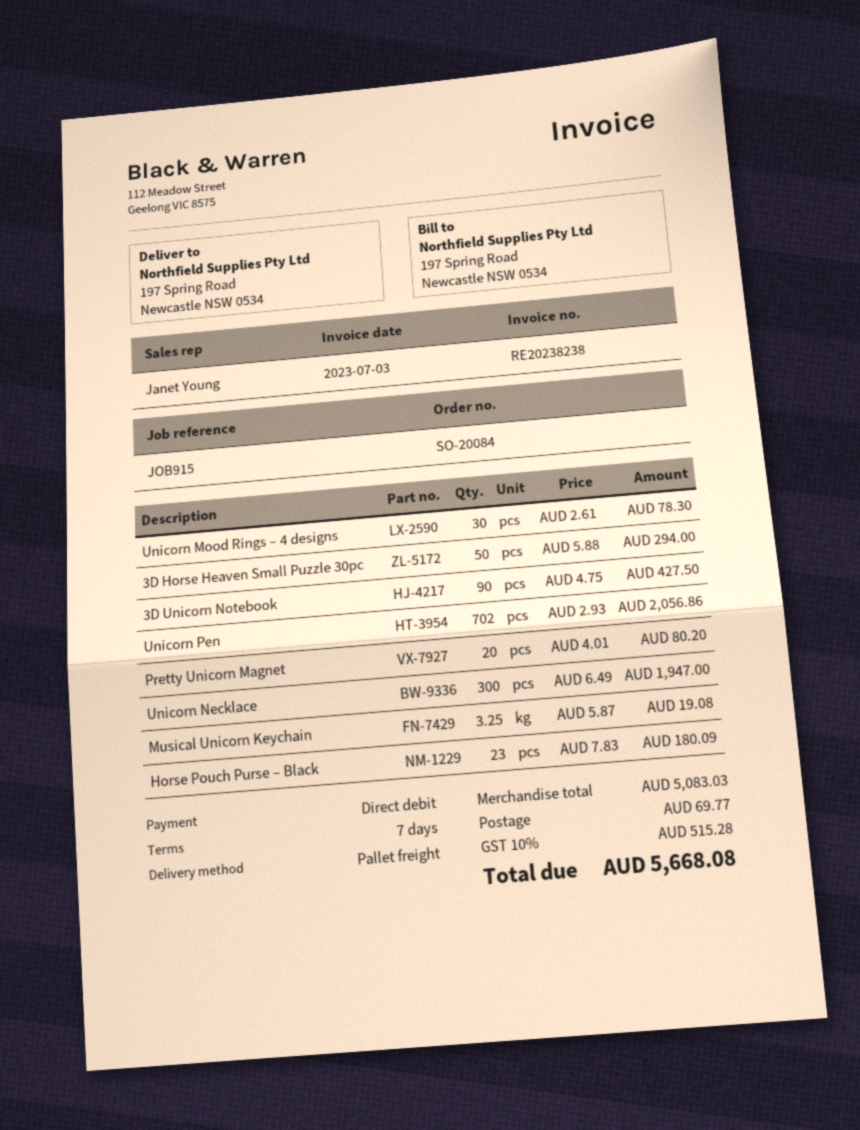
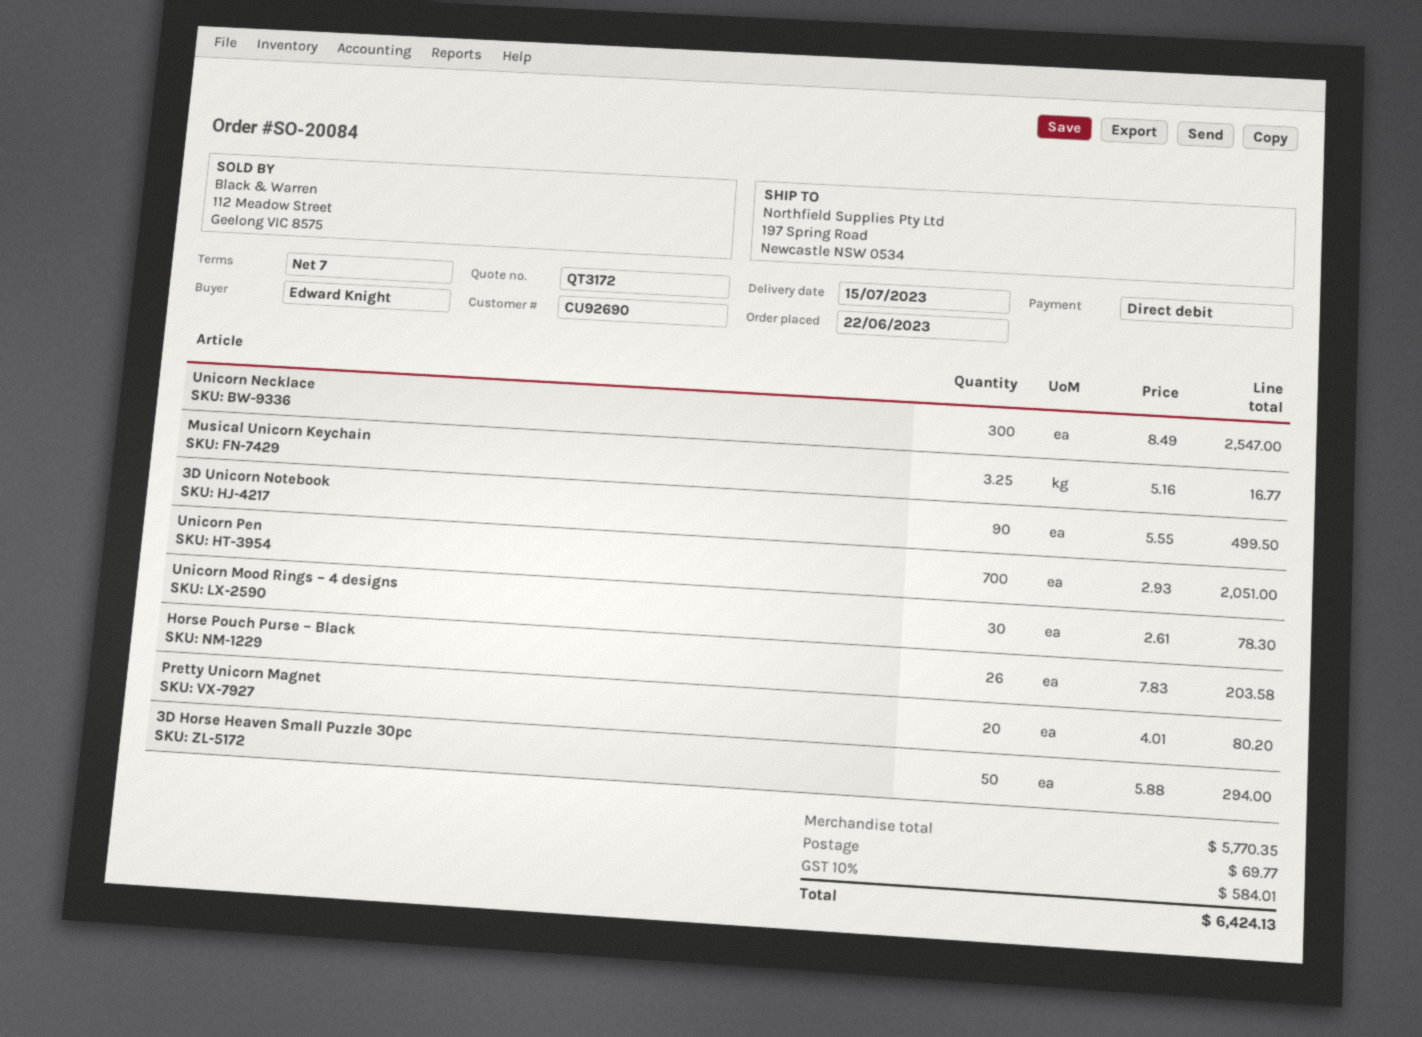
3D Unicorn Notebook: 90 x 4.75 = 427.50 -> 90 x 5.55 = 499.50
Unicorn Pen: 702 x 2.93 = 2056.86 -> 700 x 2.93 = 2051.00
Unicorn Necklace: 300 x 6.49 = 1947.00 -> 300 x 8.49 = 2547.00
Musical Unicorn Keychain: 3.25 x 5.87 = 19.08 -> 3.25 x 5.16 = 16.77
Horse Pouch Purse – Black: 23 x 7.83 = 180.09 -> 26 x 7.83 = 203.58
subtotal: 5083.03 -> 5770.35
tax: 10% = 515.28 -> 10% = 584.01
total: 5668.08 -> 6424.13

